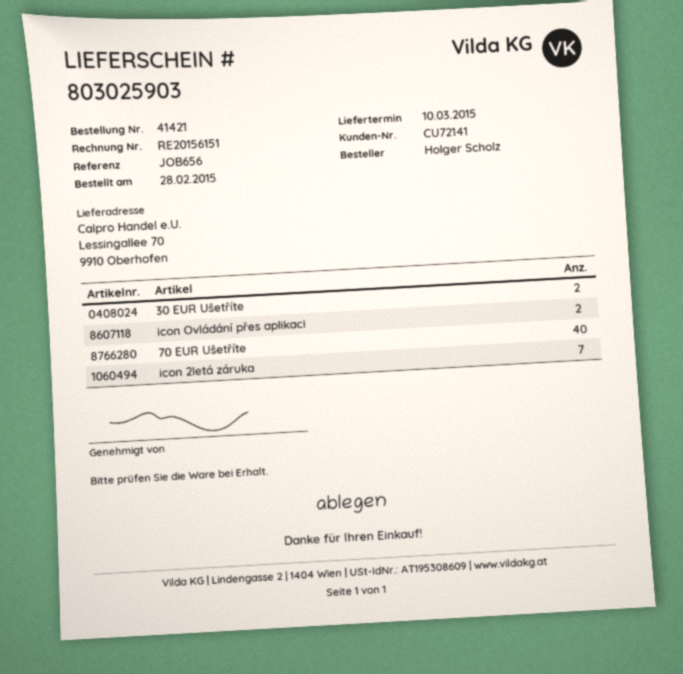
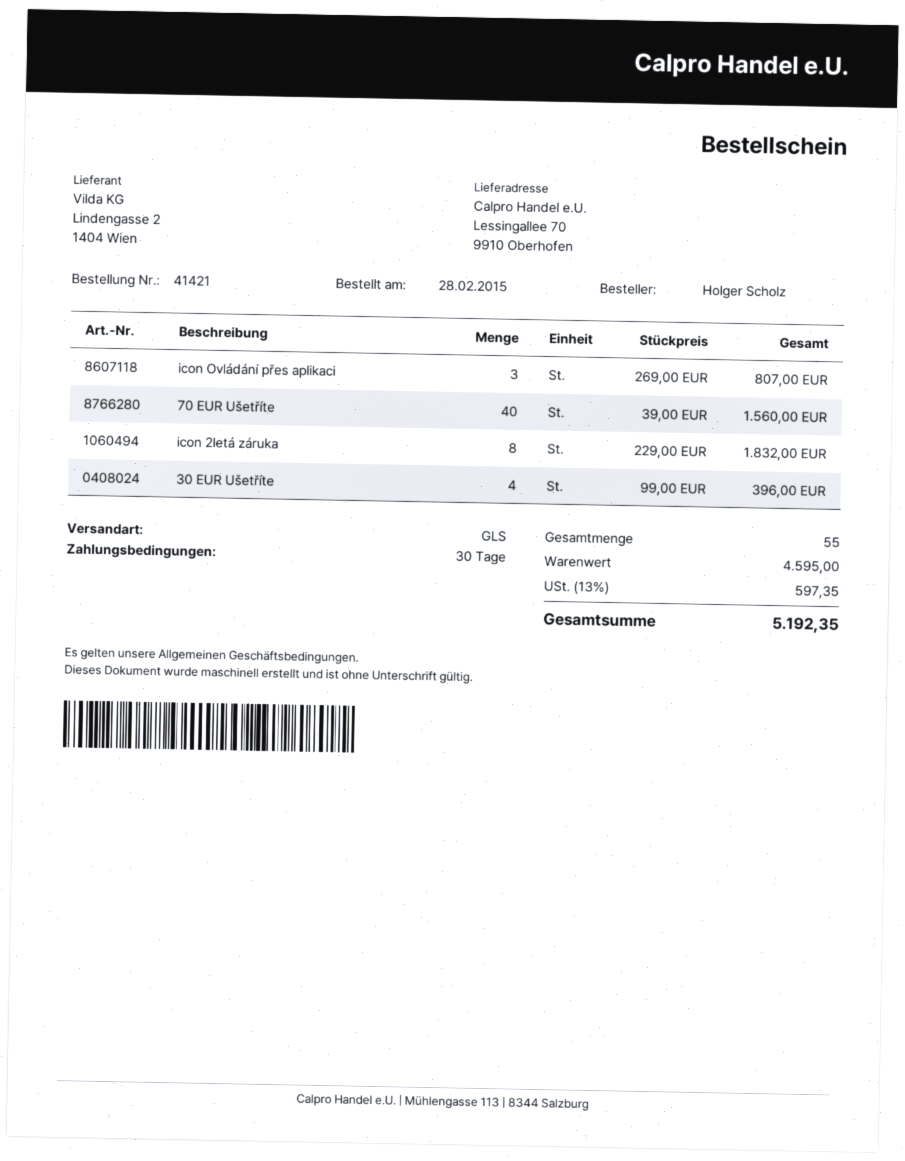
30 EUR Ušetříte: 2 -> 4
icon Ovládání přes aplikaci: 2 -> 3
icon 2letá záruka: 7 -> 8

